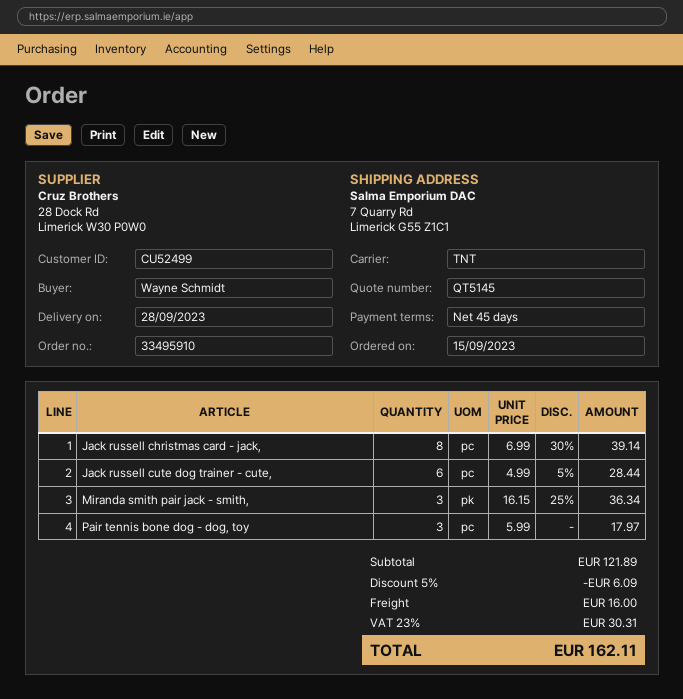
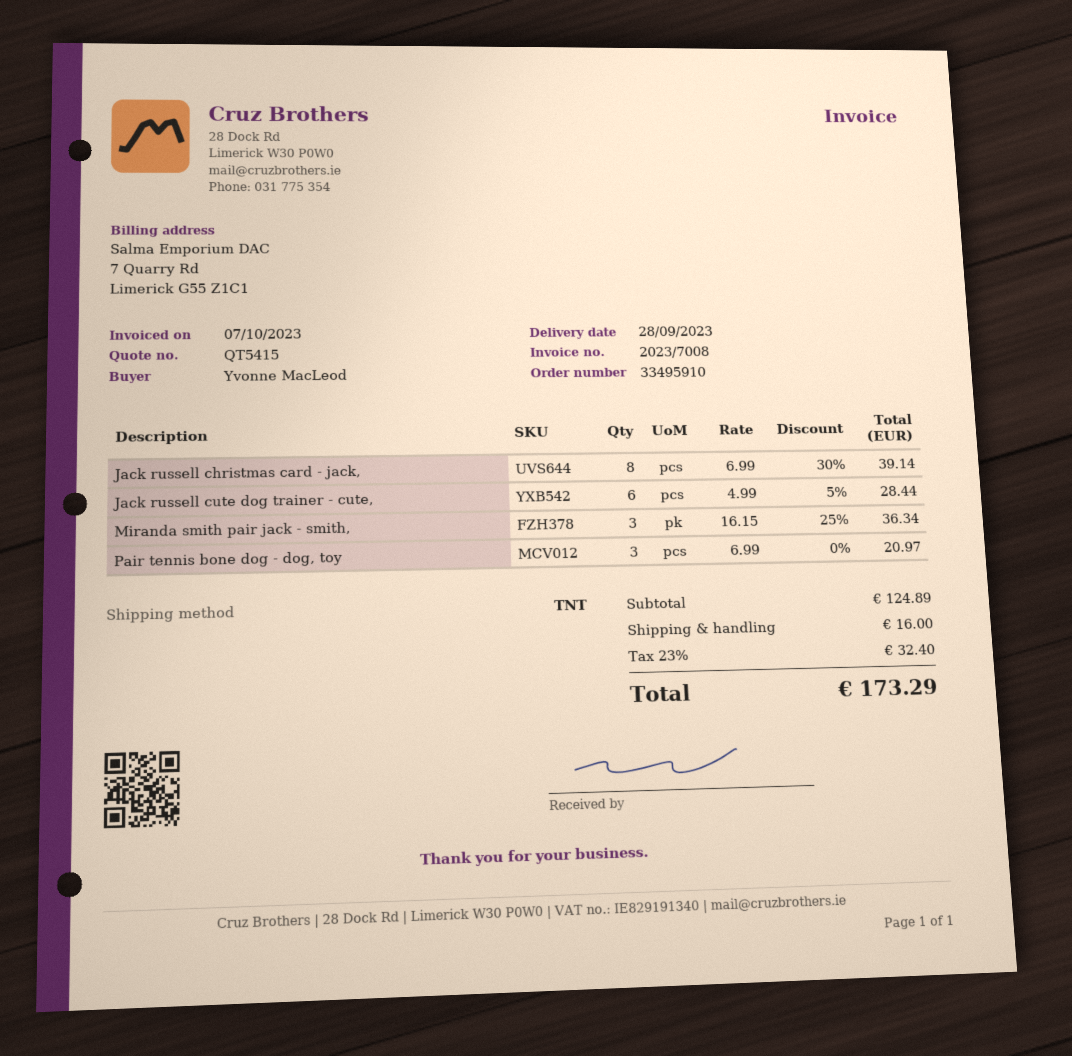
quote number: QT5145 -> QT5415
ordered by: Wayne Schmidt -> Yvonne MacLeod
Pair tennis bone dog - dog, toy: 3 x 5.99 = 17.97 -> 3 x 6.99 = 20.97
subtotal: 121.89 -> 124.89
discount: 5% = 6.09 -> none
tax: 23% = 30.31 -> 23% = 32.40
total: 162.11 -> 173.29

